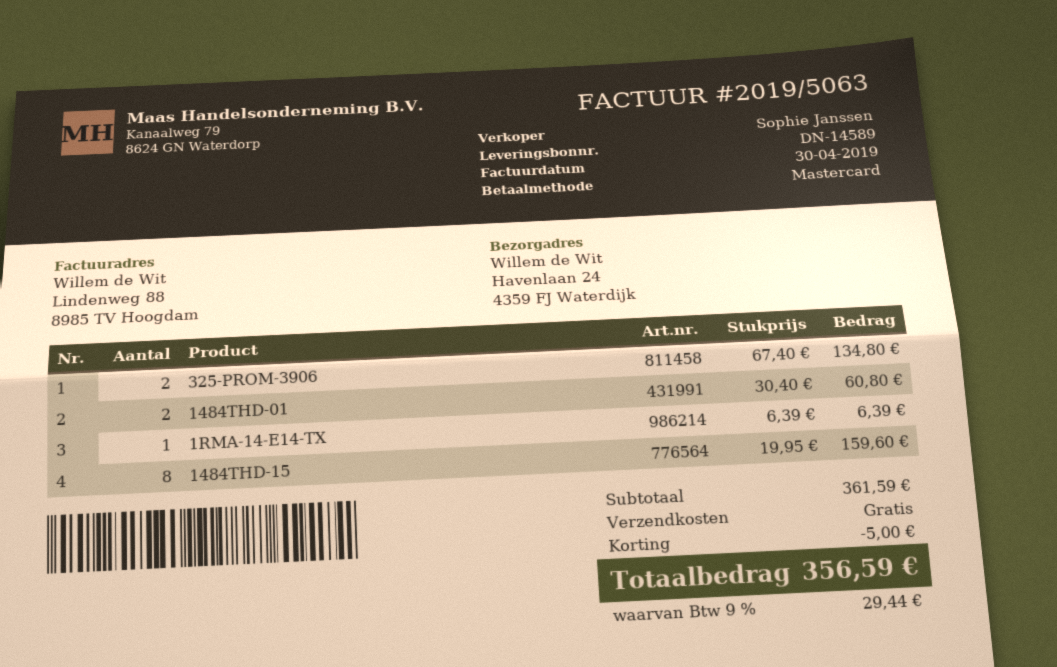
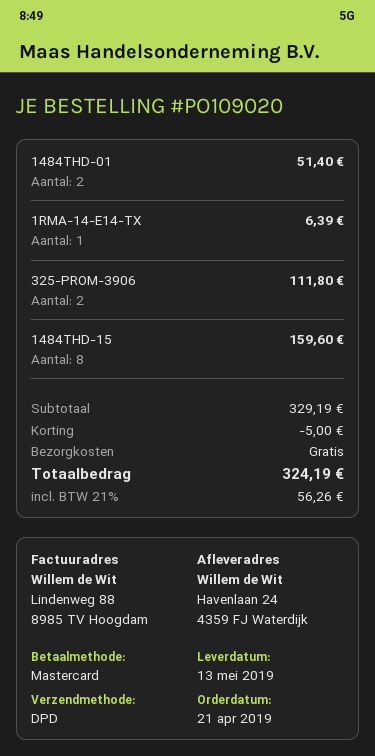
325-PROM-3906: 2 for 134.80 -> 2 for 111.80
1484THD-01: 2 for 60.80 -> 2 for 51.40
subtotal: 361.59 -> 329.19
tax: 9% = 29.44 -> 21% = 56.26
total: 356.59 -> 324.19

